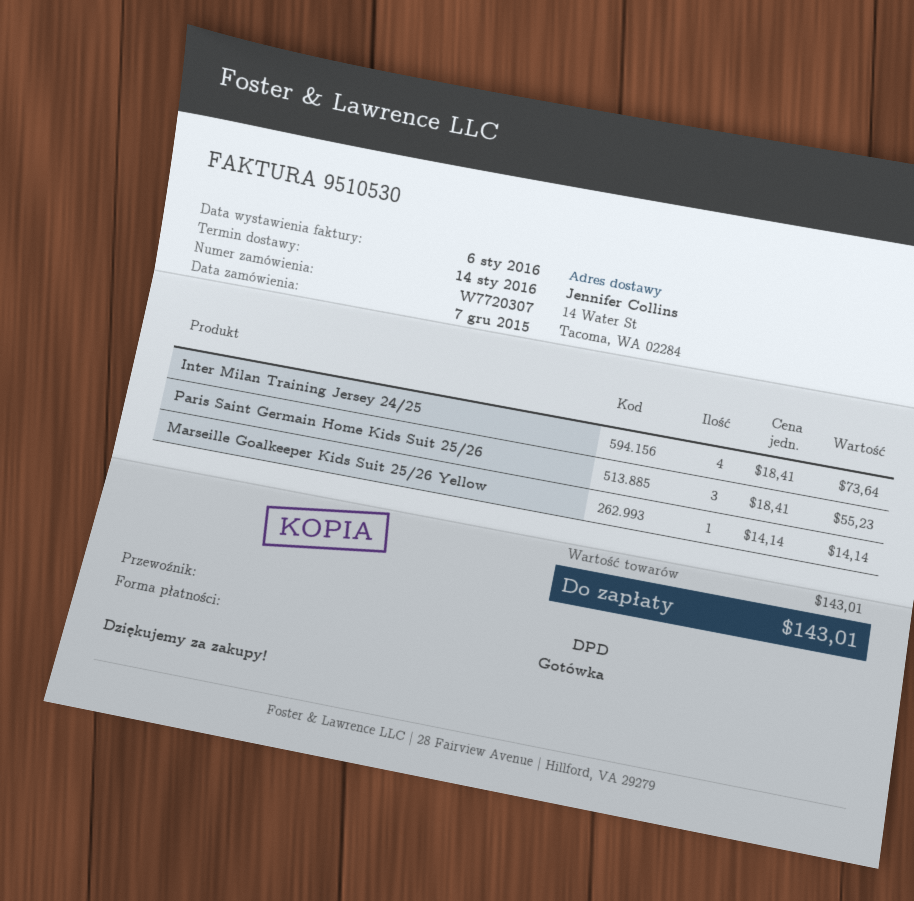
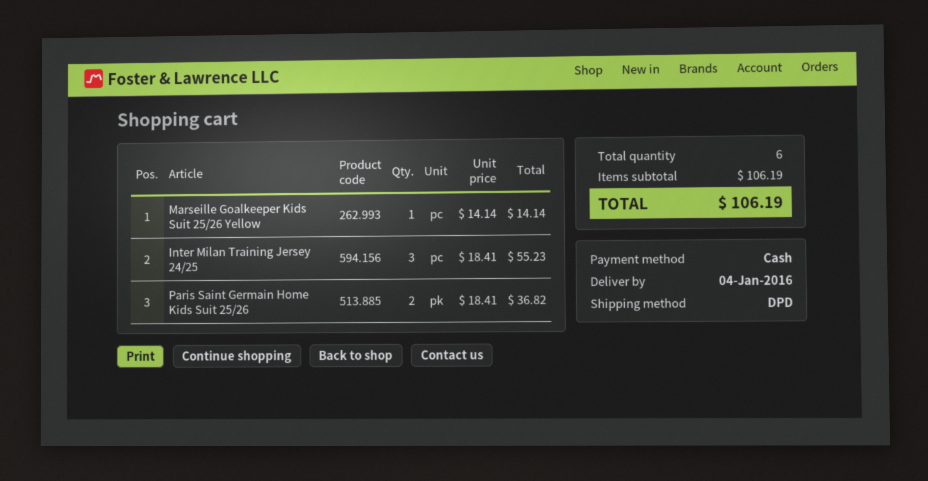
delivery date: 2016-01-14 -> 2016-01-04
Inter Milan Training Jersey 24/25: 4 x 18.41 = 73.64 -> 3 x 18.41 = 55.23
Paris Saint Germain Home Kids Suit 25/26: 3 x 18.41 = 55.23 -> 2 x 18.41 = 36.82
subtotal: 143.01 -> 106.19
total: 143.01 -> 106.19

